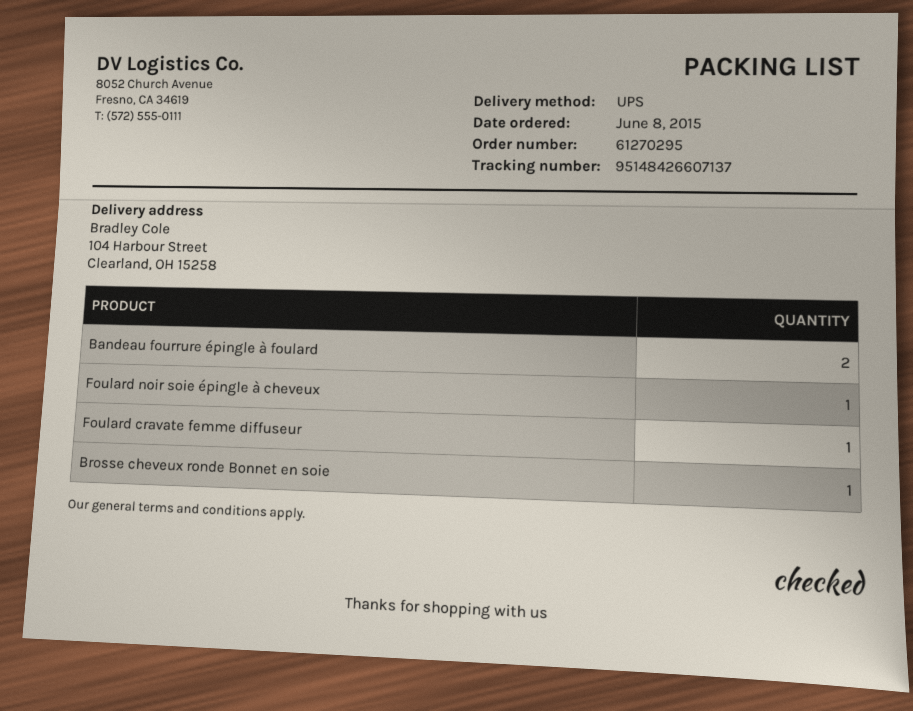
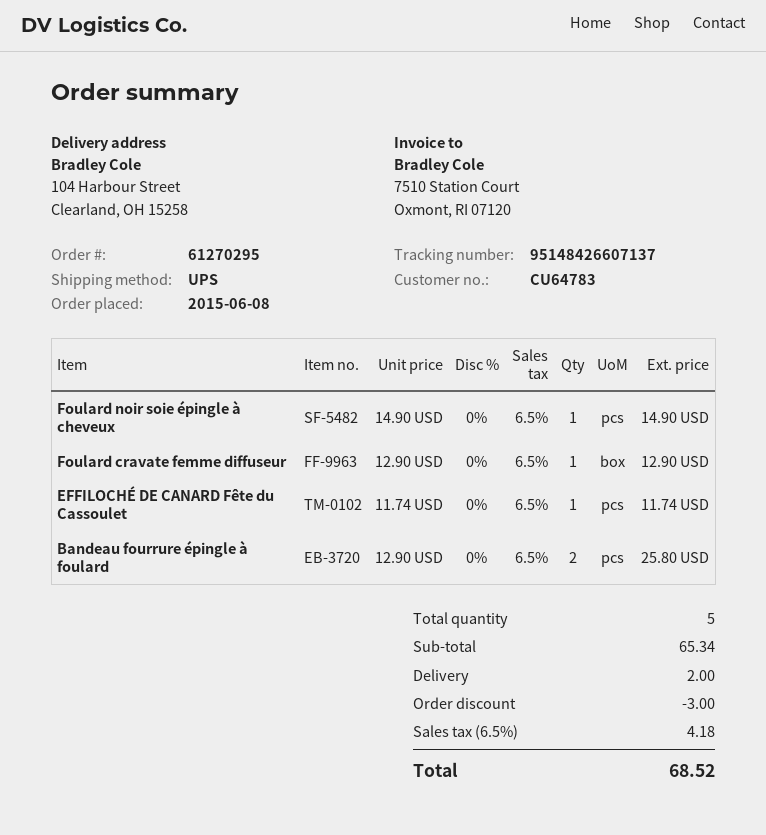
Brosse cheveux ronde Bonnet en soie: 1 -> none
EFFILOCHÉ DE CANARD Fête du Cassoulet: none -> 1

